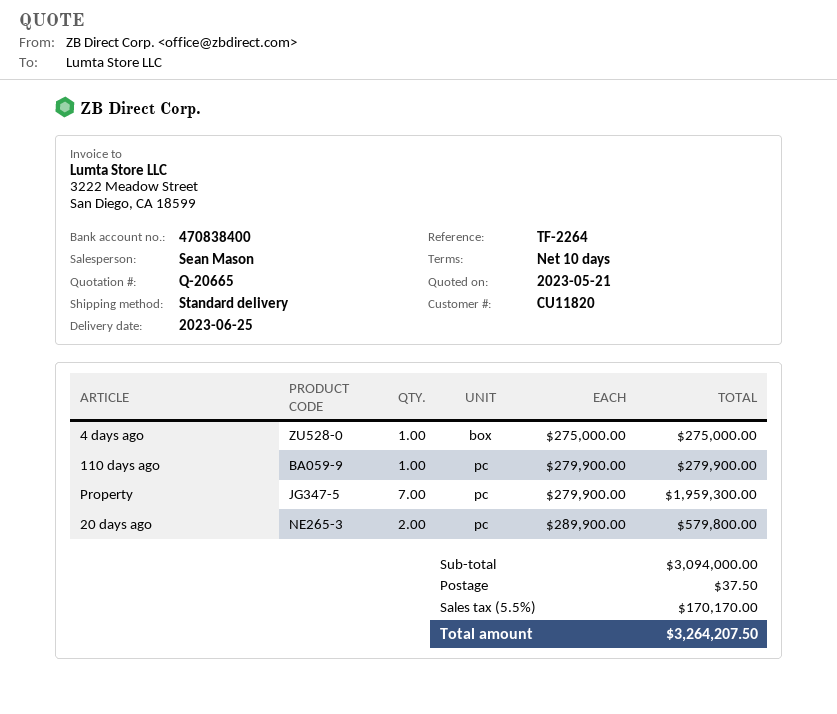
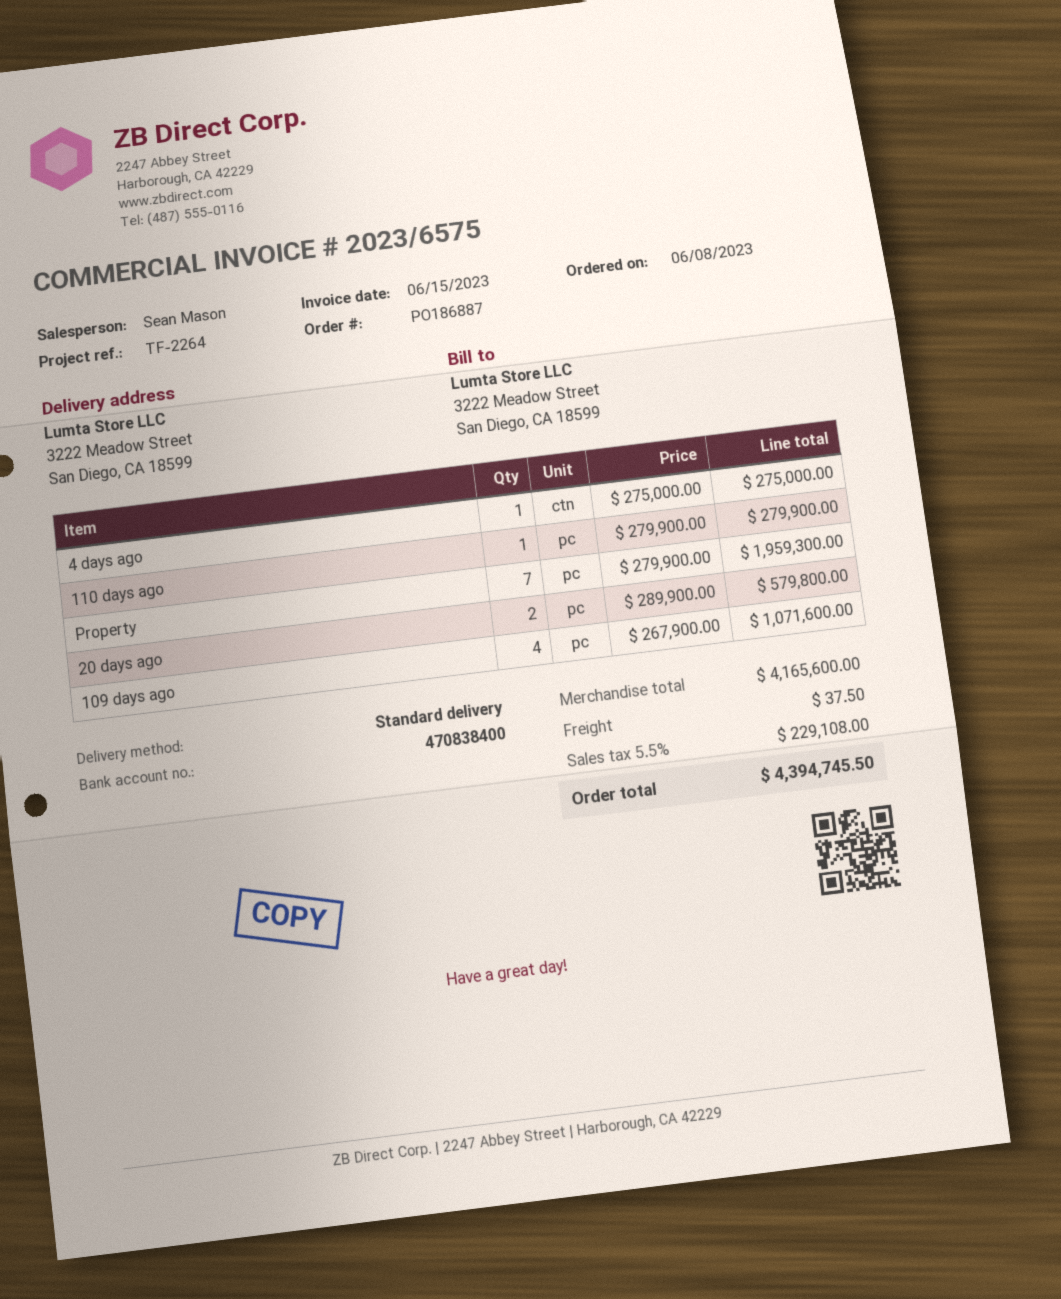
109 days ago: none -> 4 x 267900.00 = 1071600.00
subtotal: 3094000.00 -> 4165600.00
tax: 5.5% = 170170.00 -> 5.5% = 229108.00
total: 3264207.50 -> 4394745.50

